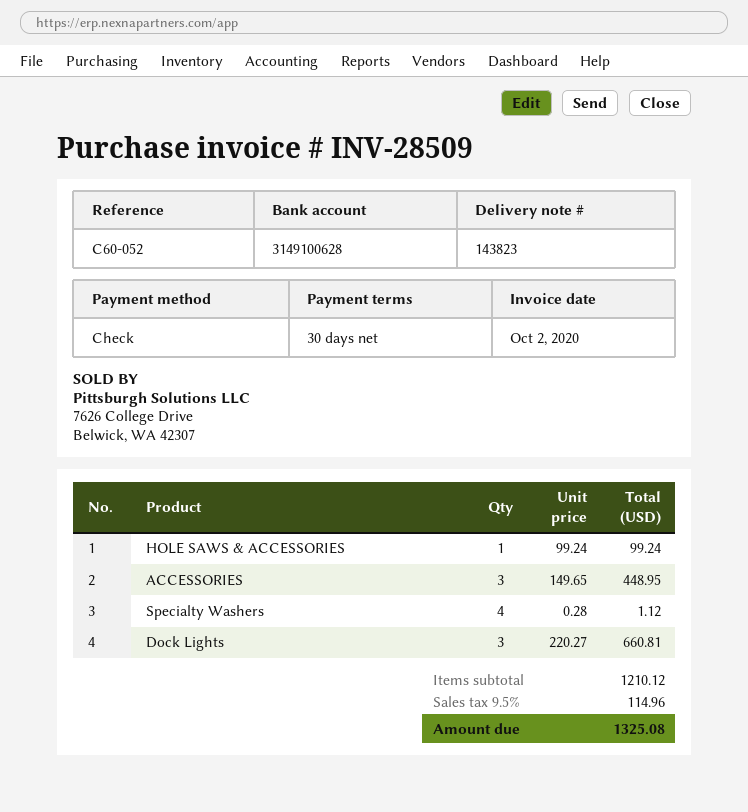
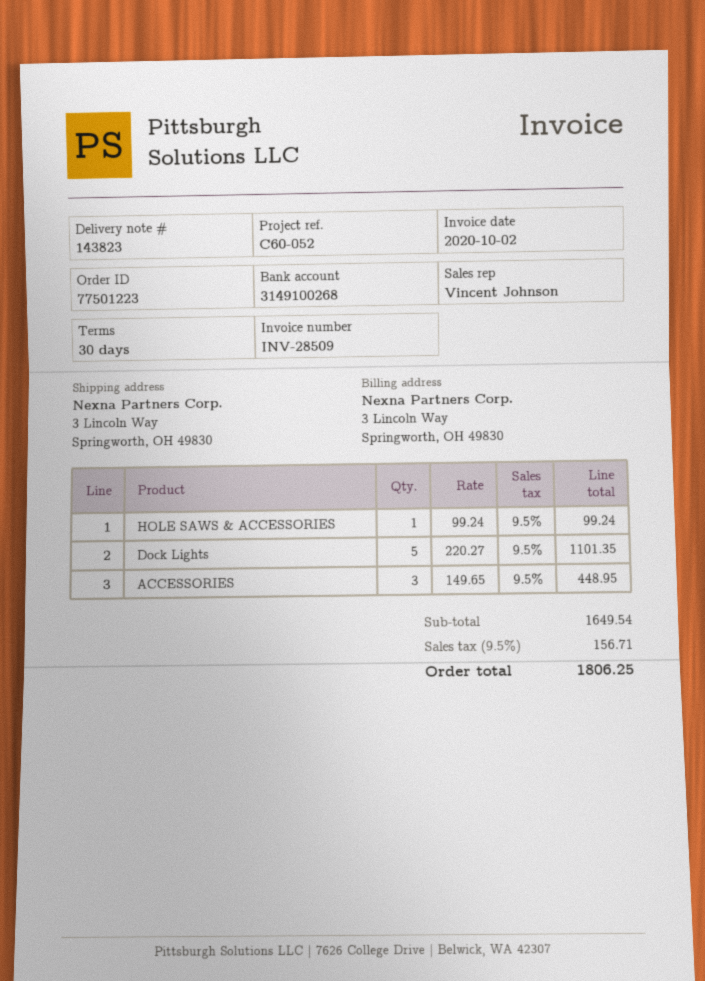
bank account: 3149100628 -> 3149100268
Specialty Washers: 4 x 0.28 = 1.12 -> none
Dock Lights: 3 x 220.27 = 660.81 -> 5 x 220.27 = 1101.35
subtotal: 1210.12 -> 1649.54
tax: 9.5% = 114.96 -> 9.5% = 156.71
total: 1325.08 -> 1806.25

